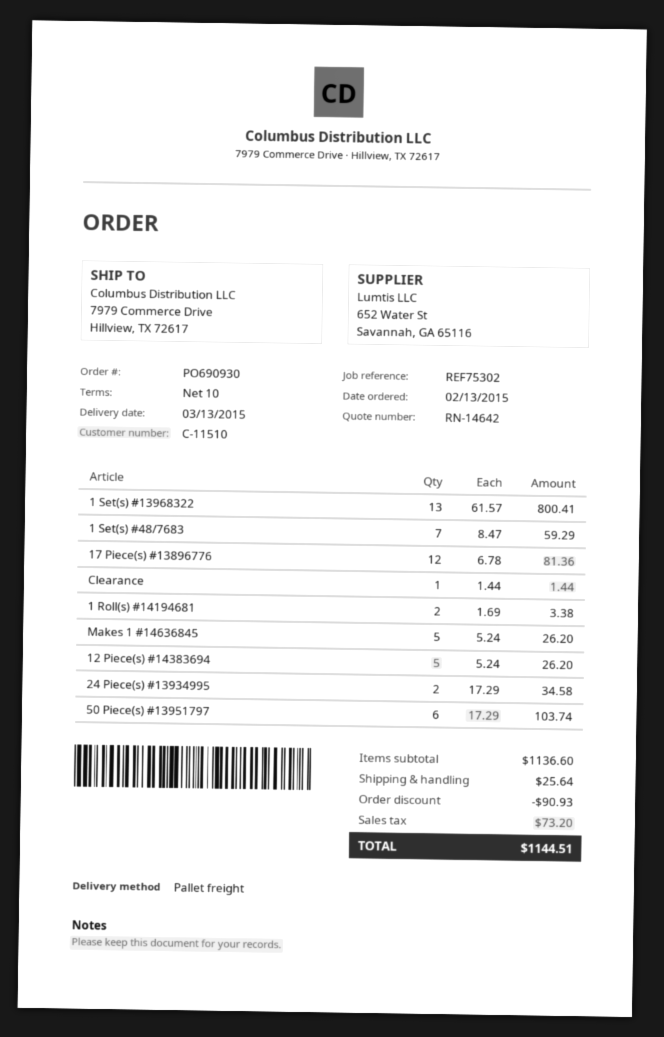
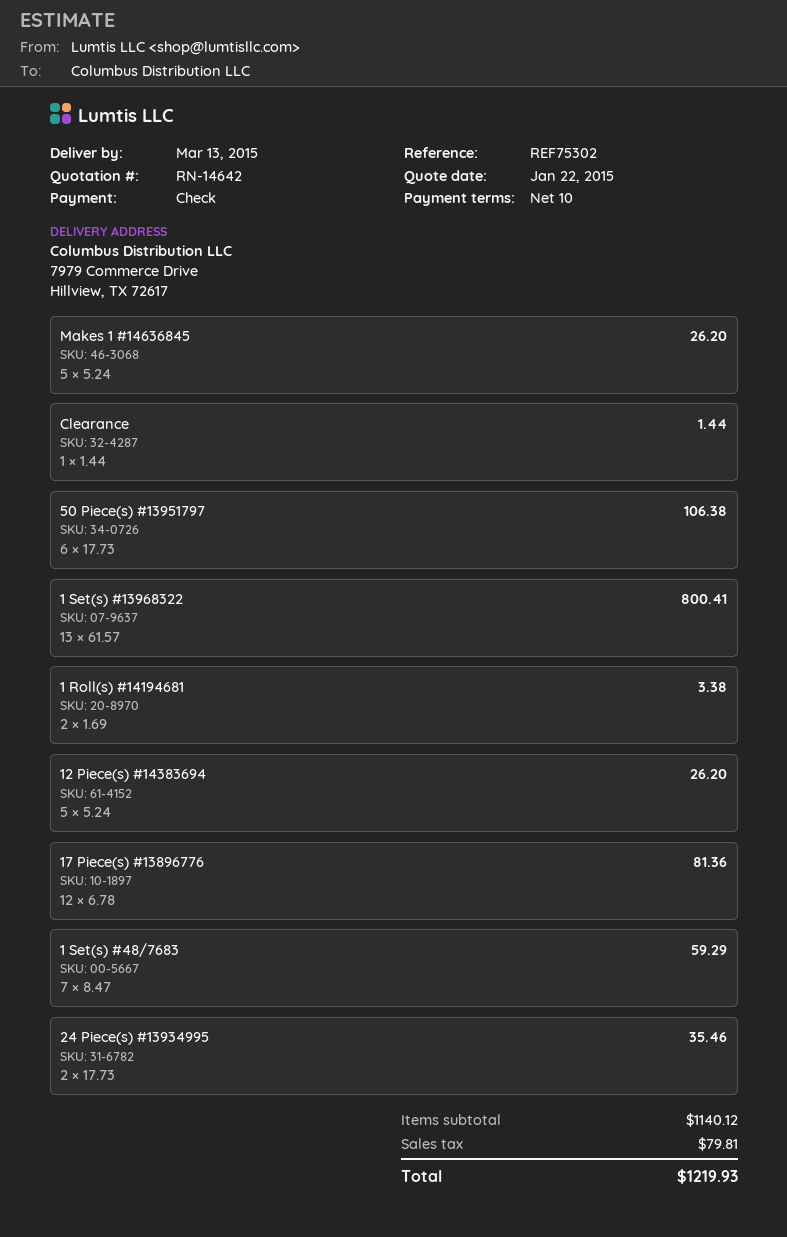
24 Piece(s) #13934995: 2 x 17.29 = 34.58 -> 2 x 17.73 = 35.46
50 Piece(s) #13951797: 6 x 17.29 = 103.74 -> 6 x 17.73 = 106.38
subtotal: 1136.60 -> 1140.12
discount: 90.93 -> none
shipping: 25.64 -> none
tax: 73.20 -> 79.81
total: 1144.51 -> 1219.93

